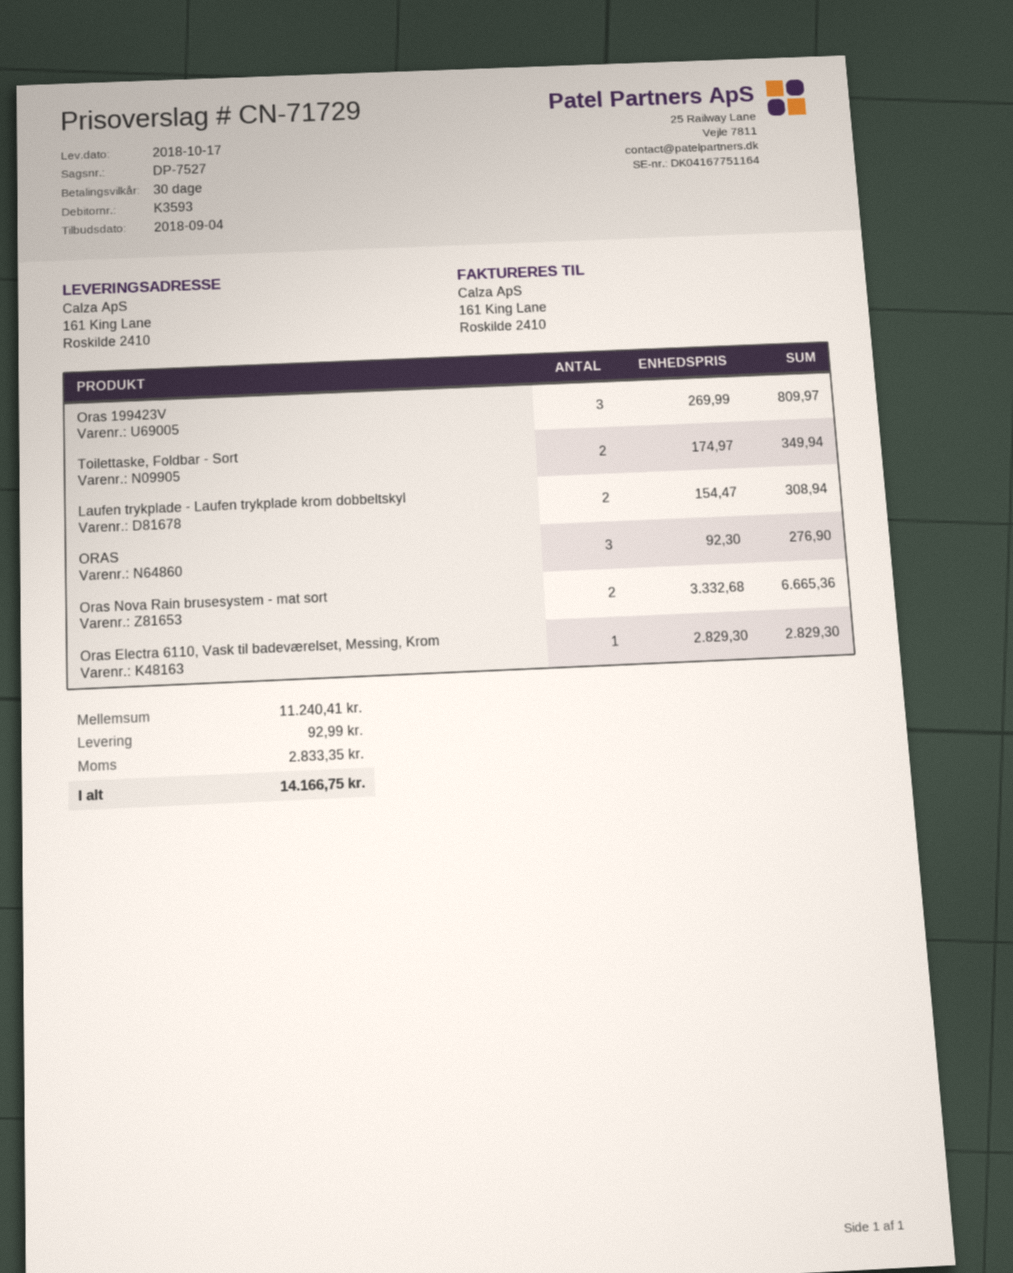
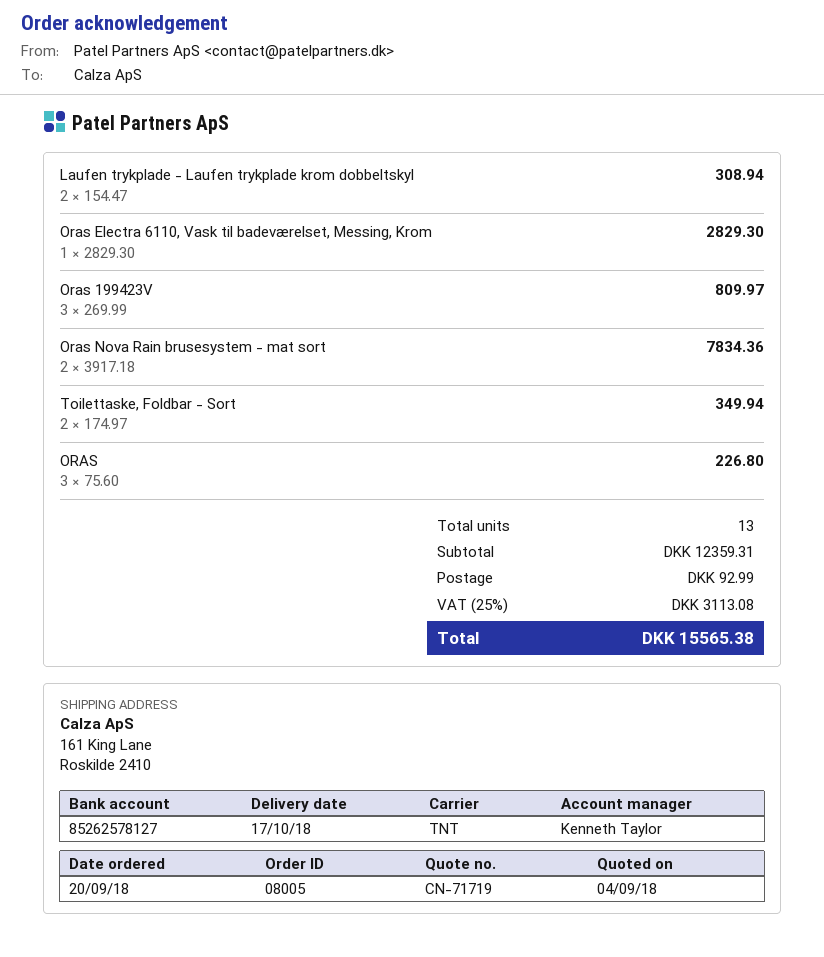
quote number: CN-71729 -> CN-71719
ORAS: 3 x 92.30 = 276.90 -> 3 x 75.60 = 226.80
Oras Nova Rain brusesystem - mat sort: 2 x 3332.68 = 6665.36 -> 2 x 3917.18 = 7834.36
subtotal: 11240.41 -> 12359.31
tax: 2833.35 -> 3113.08
total: 14166.75 -> 15565.38

